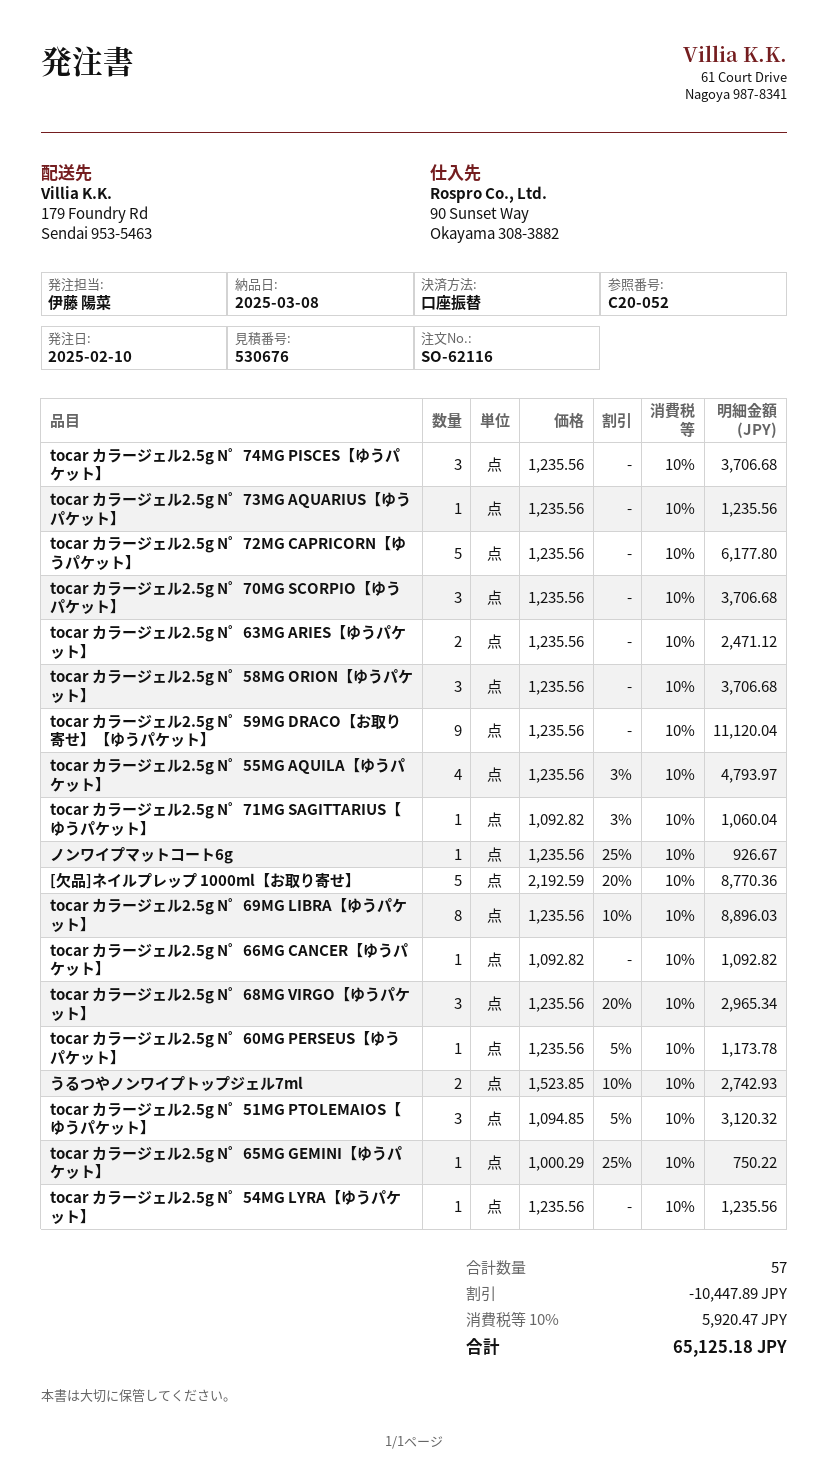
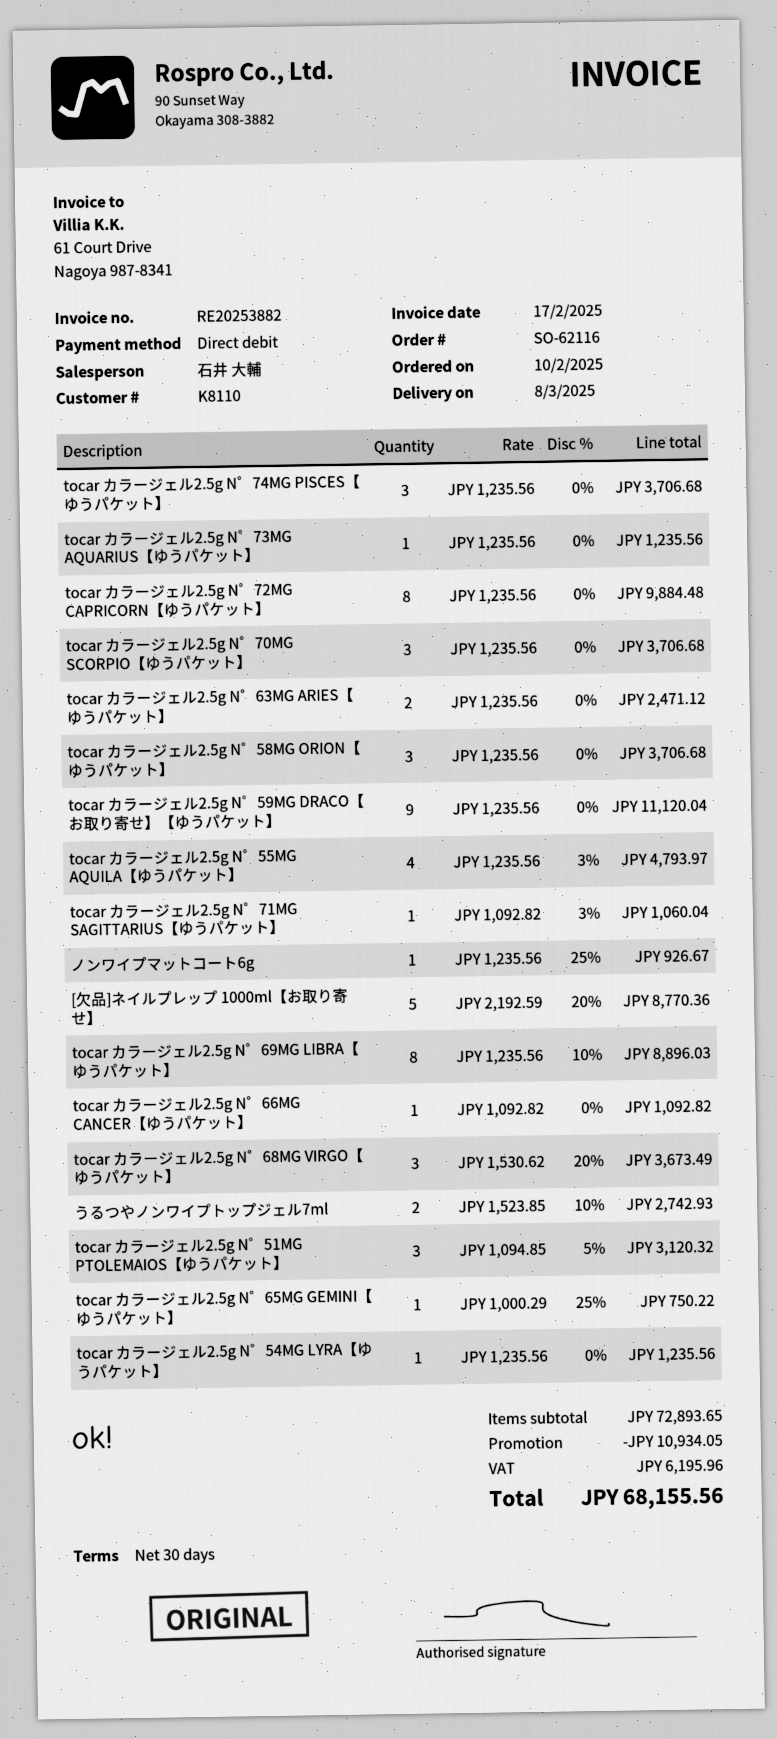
tocar カラージェル2.5g N゜72MG CAPRICORN【ゆうパケット】: 5 x 1235.56 = 6177.80 -> 8 x 1235.56 = 9884.48
tocar カラージェル2.5g N゜68MG VIRGO【ゆうパケット】: 3 x 1235.56 - 20% = 2965.34 -> 3 x 1530.62 - 20% = 3673.49
tocar カラージェル2.5g N゜60MG PERSEUS【ゆうパケット】: 1 x 1235.56 - 5% = 1173.78 -> none
discount: 10447.89 -> 10934.05
tax: 5920.47 -> 6195.96
total: 65125.18 -> 68155.56

